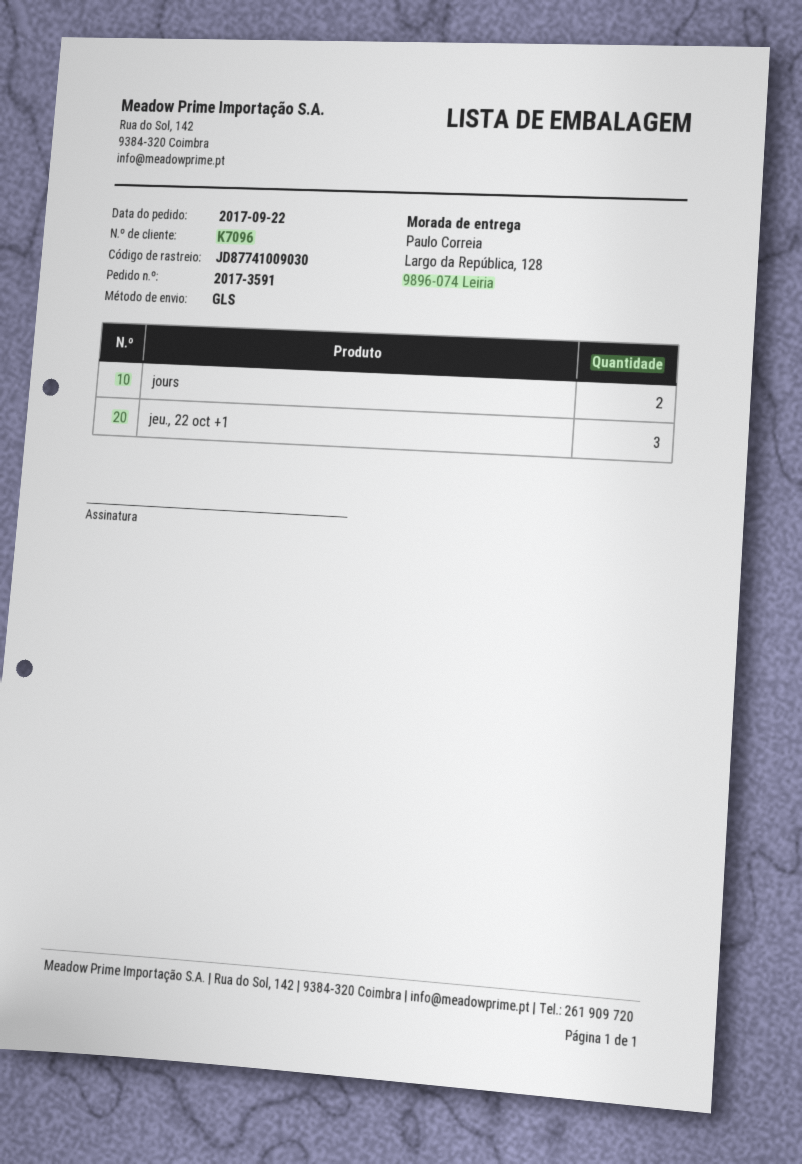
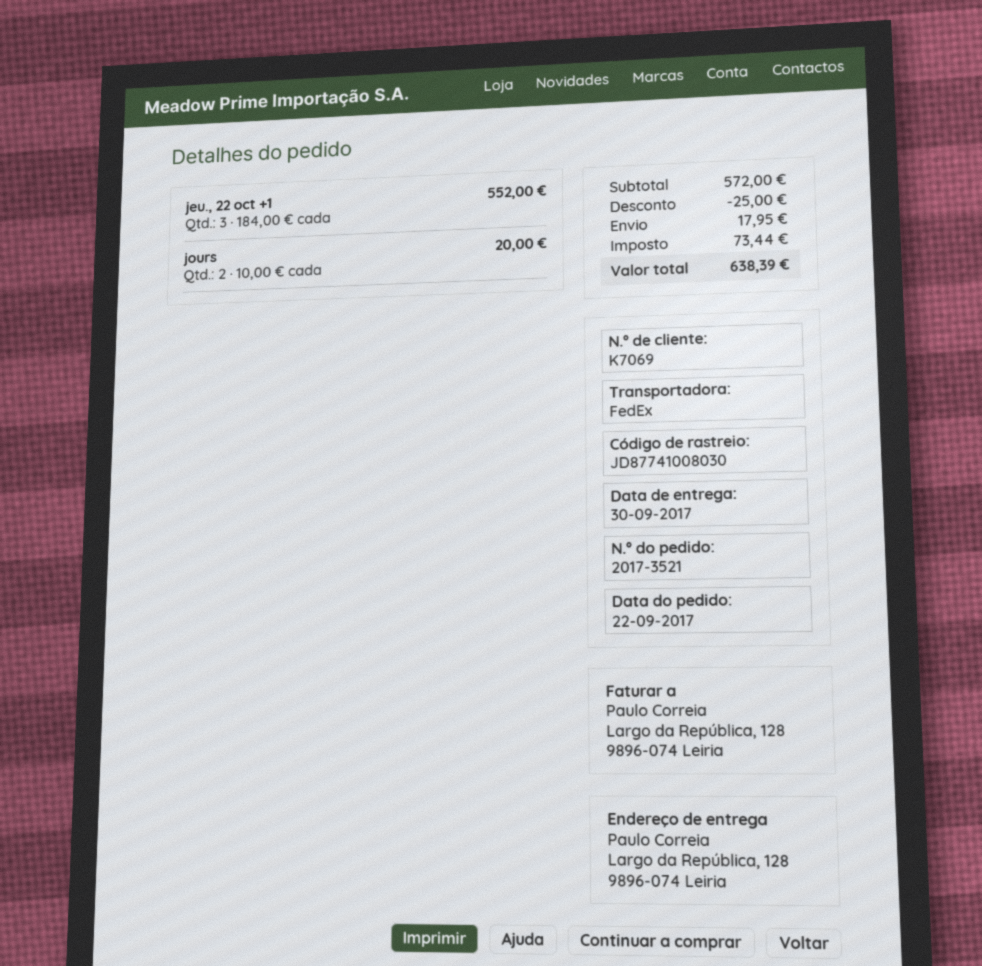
order number: 2017-3591 -> 2017-3521
customer number: K7096 -> K7069
shipping method: GLS -> FedEx
tracking number: JD87741009030 -> JD87741008030

